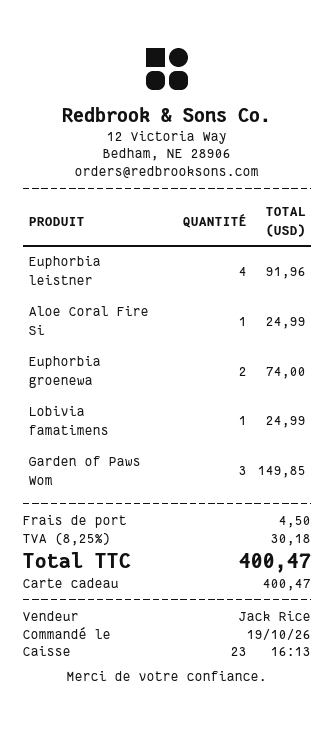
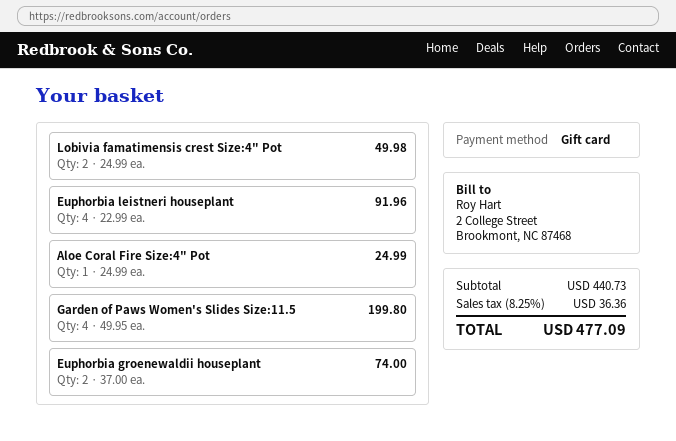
Lobivia famatimens: 1 for 24.99 -> 2 for 49.98
Garden of Paws Wom: 3 for 149.85 -> 4 for 199.80
shipping: 4.50 -> none
tax: 8.25% = 30.18 -> 8.25% = 36.36
total: 400.47 -> 477.09

